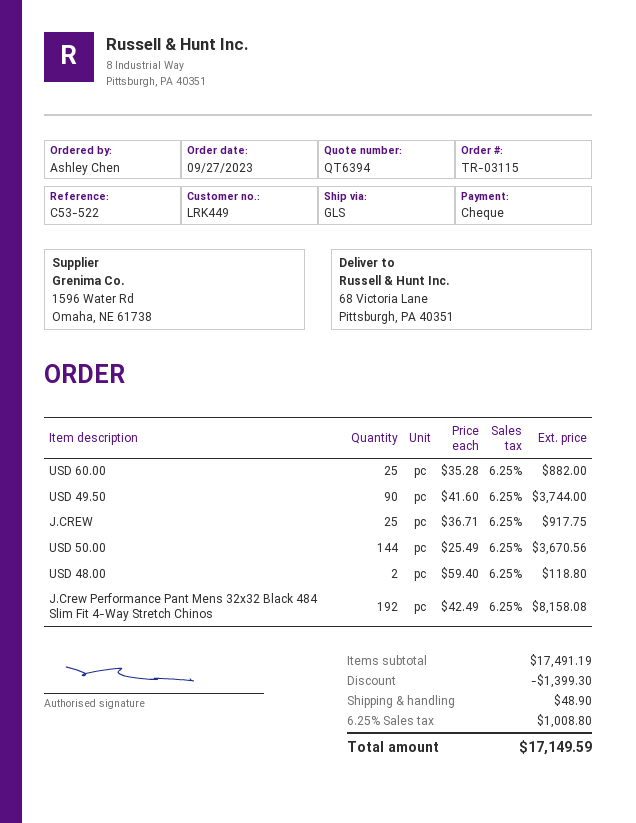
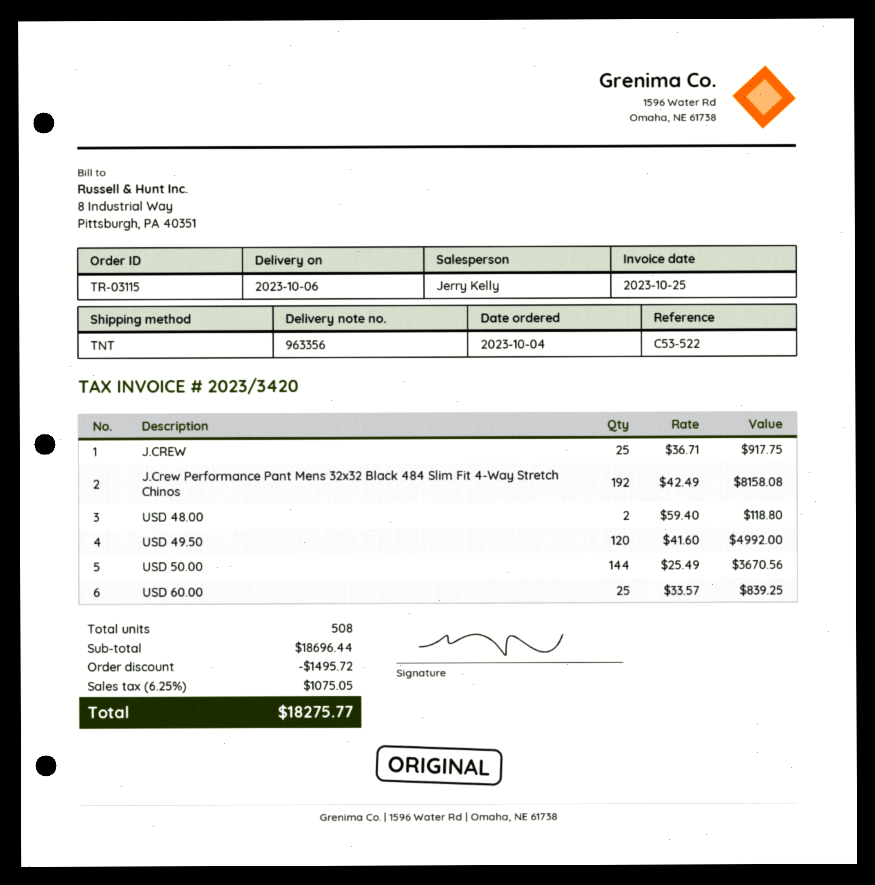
order date: 2023-09-27 -> 2023-10-04
shipping method: GLS -> TNT
USD 60.00: 25 x 35.28 = 882.00 -> 25 x 33.57 = 839.25
USD 49.50: 90 x 41.60 = 3744.00 -> 120 x 41.60 = 4992.00
subtotal: 17491.19 -> 18696.44
discount: 1399.30 -> 1495.72
shipping: 48.90 -> none
tax: 6.25% = 1008.80 -> 6.25% = 1075.05
total: 17149.59 -> 18275.77

